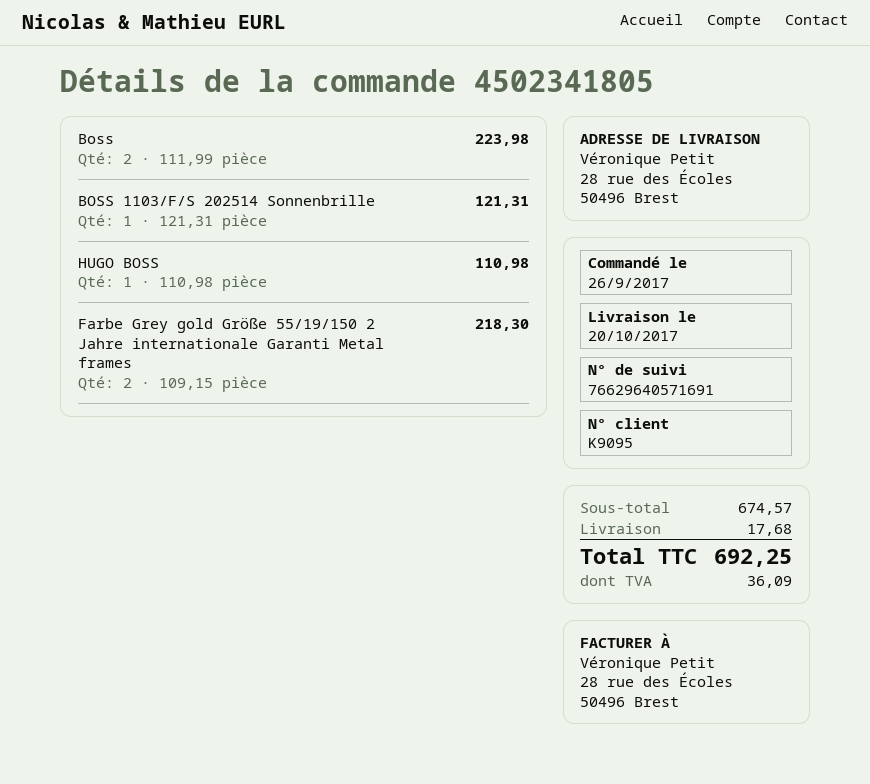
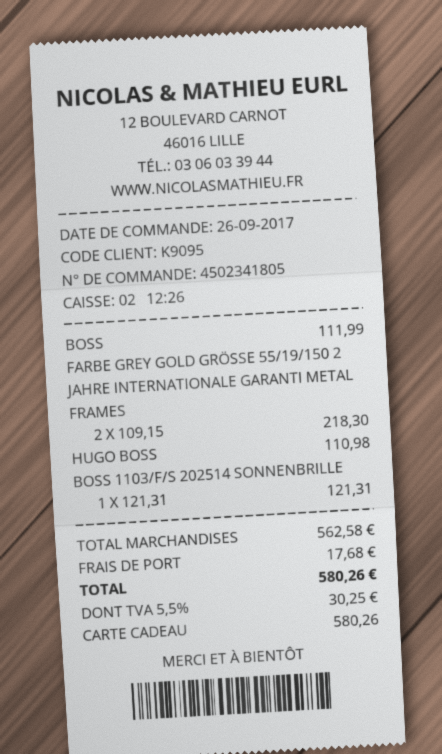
Boss: 2 x 111.99 = 223.98 -> 1 x 111.99 = 111.99
subtotal: 674.57 -> 562.58
tax: 36.09 -> 30.25
total: 692.25 -> 580.26

